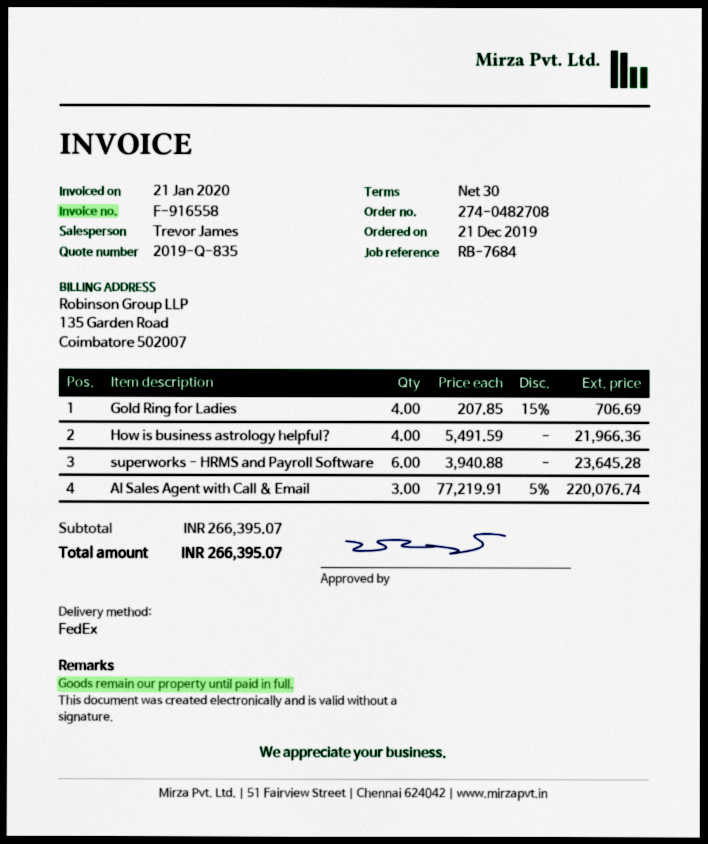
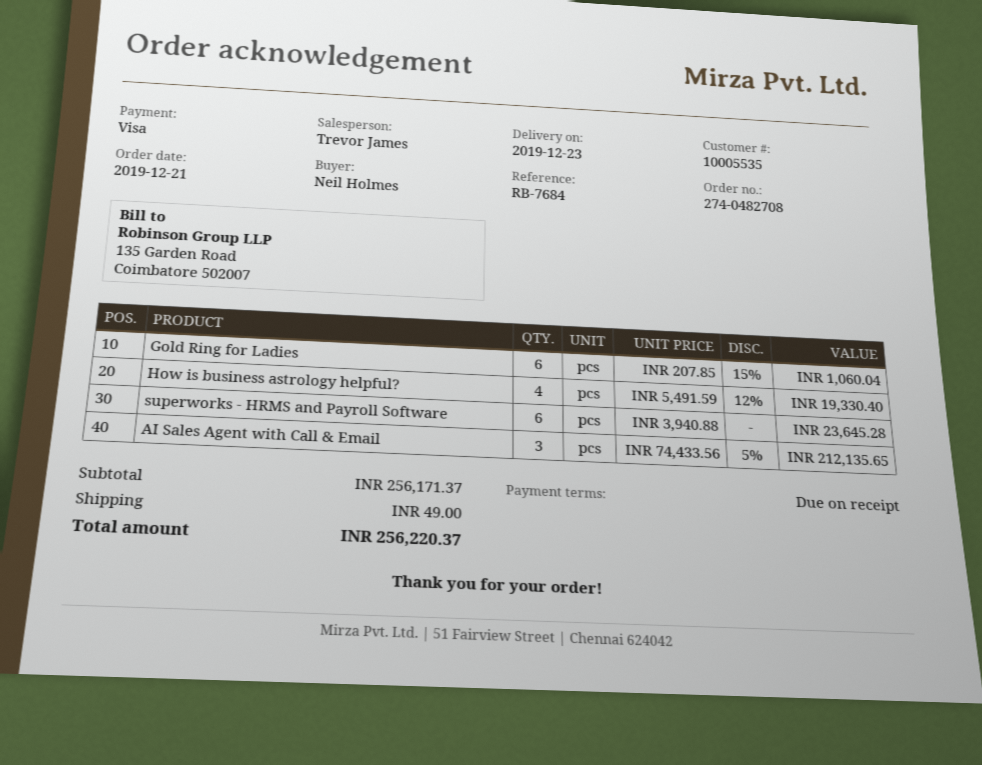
payment terms: 30 days -> on receipt
Gold Ring for Ladies: 4 x 207.85 - 15% = 706.69 -> 6 x 207.85 - 15% = 1060.04
How is business astrology helpful?: 4 x 5491.59 = 21966.36 -> 4 x 5491.59 - 12% = 19330.40
AI Sales Agent with Call & Email: 3 x 77219.91 - 5% = 220076.74 -> 3 x 74433.56 - 5% = 212135.65
subtotal: 266395.07 -> 256171.37
shipping: none -> 49.00
total: 266395.07 -> 256220.37

